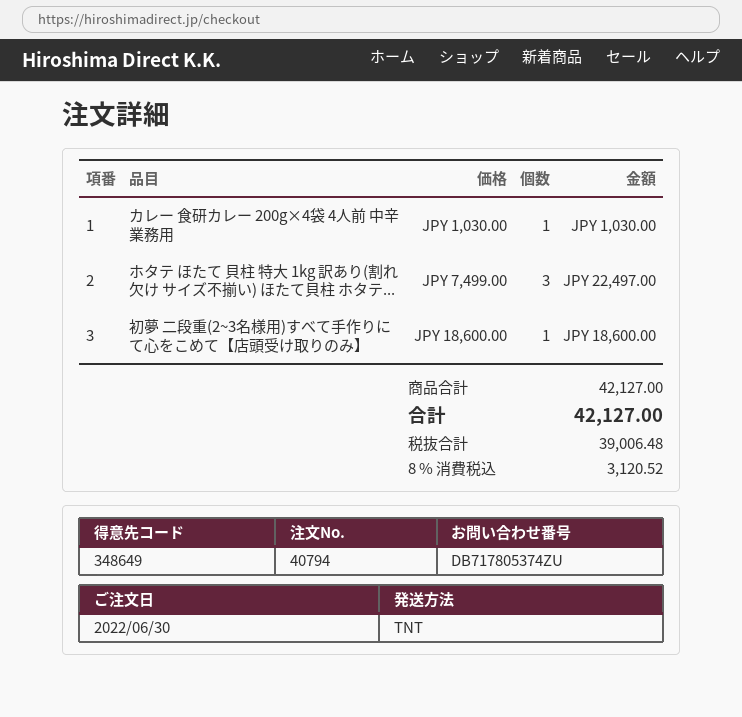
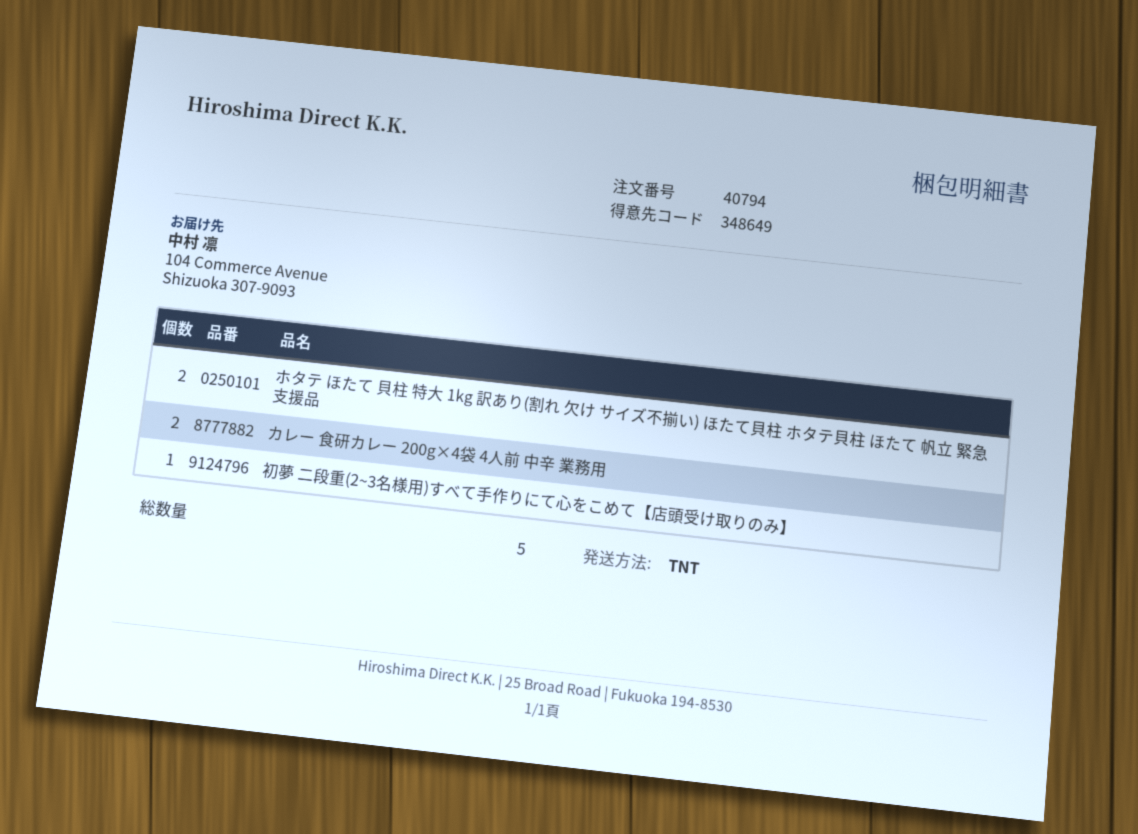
カレー 食研カレー 200g×4袋 4人前 中辛 業務用: 1 -> 2
ホタテ ほたて 貝柱 特大 1kg 訳あり(割れ 欠け サイズ不揃い) ほたて貝柱 ホタテ...: 3 -> 2

